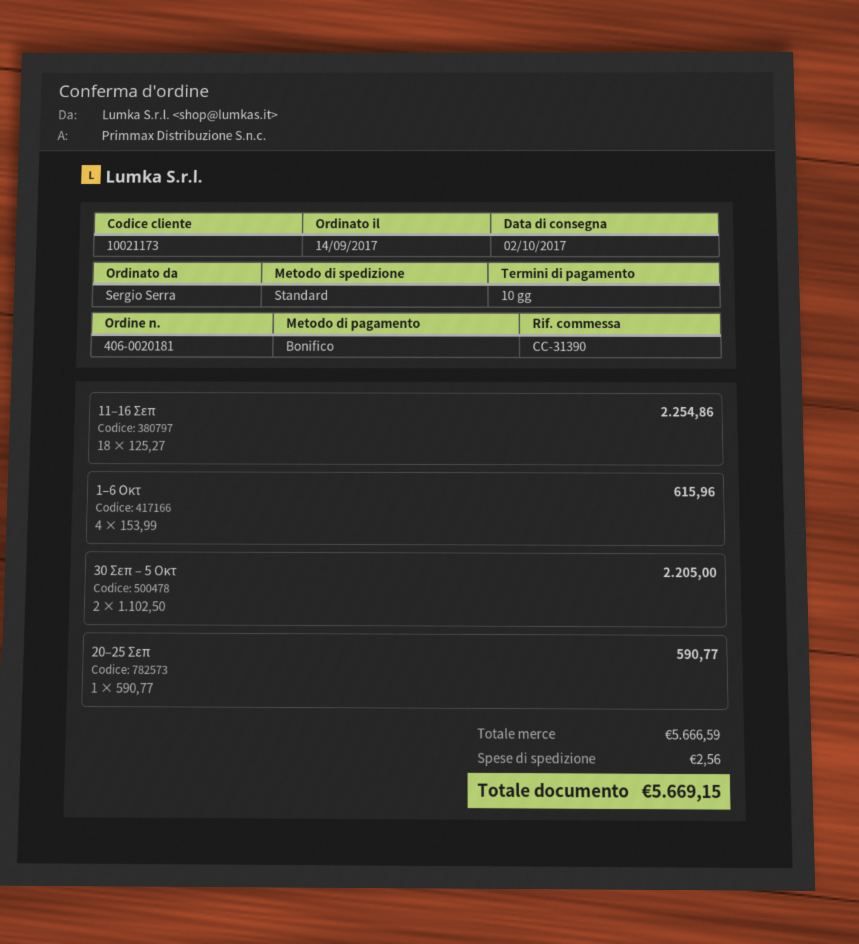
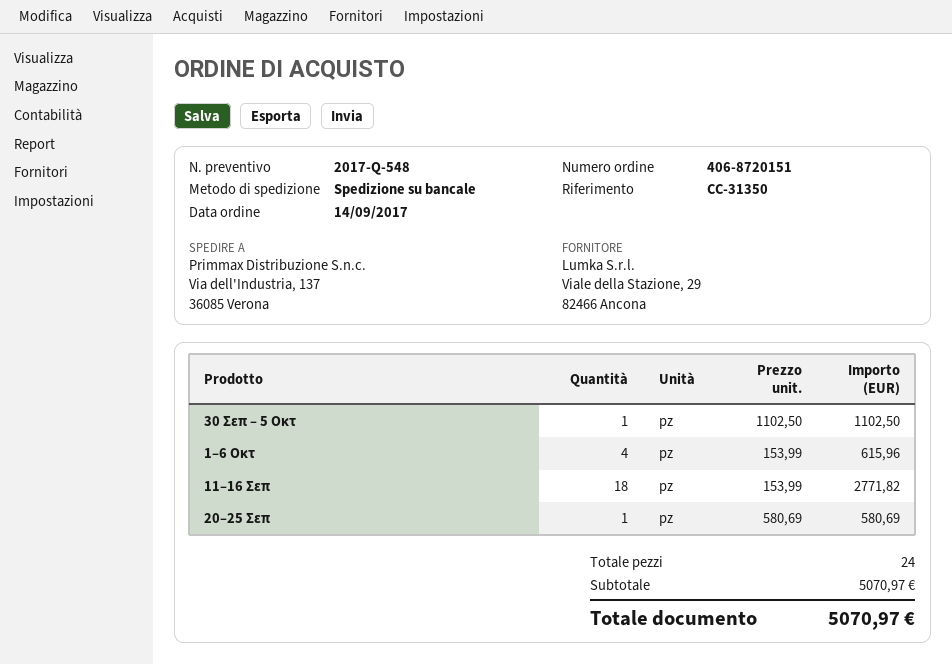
order number: 406-0020181 -> 406-8720151
reference: CC-31390 -> CC-31350
shipping method: standard -> pallet freight
11–16 Σεπ: 18 x 125.27 = 2254.86 -> 18 x 153.99 = 2771.82
30 Σεπ – 5 Οκτ: 2 x 1102.50 = 2205.00 -> 1 x 1102.50 = 1102.50
20–25 Σεπ: 1 x 590.77 = 590.77 -> 1 x 580.69 = 580.69
subtotal: 5666.59 -> 5070.97
shipping: 2.56 -> none
total: 5669.15 -> 5070.97

